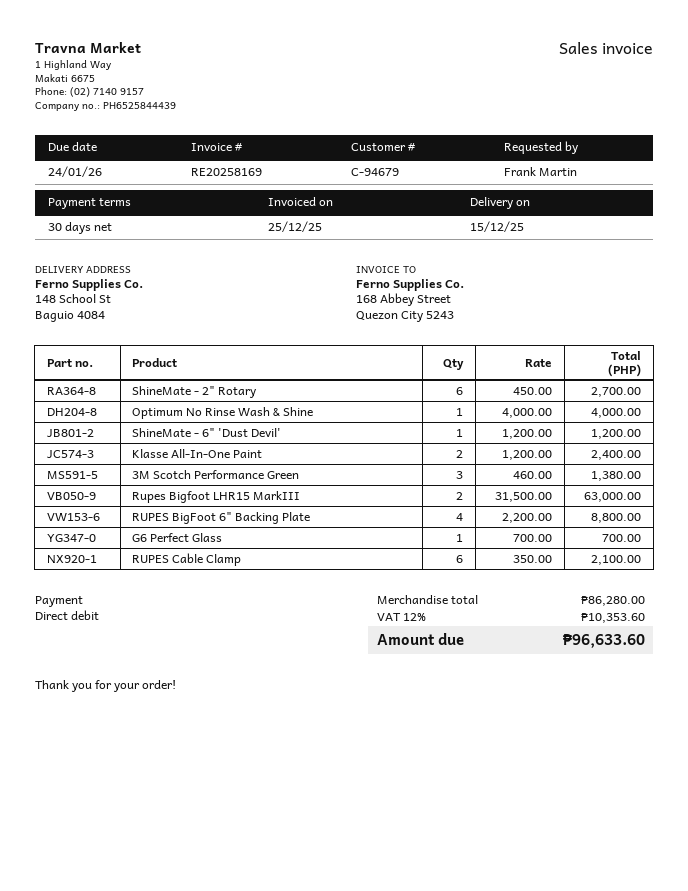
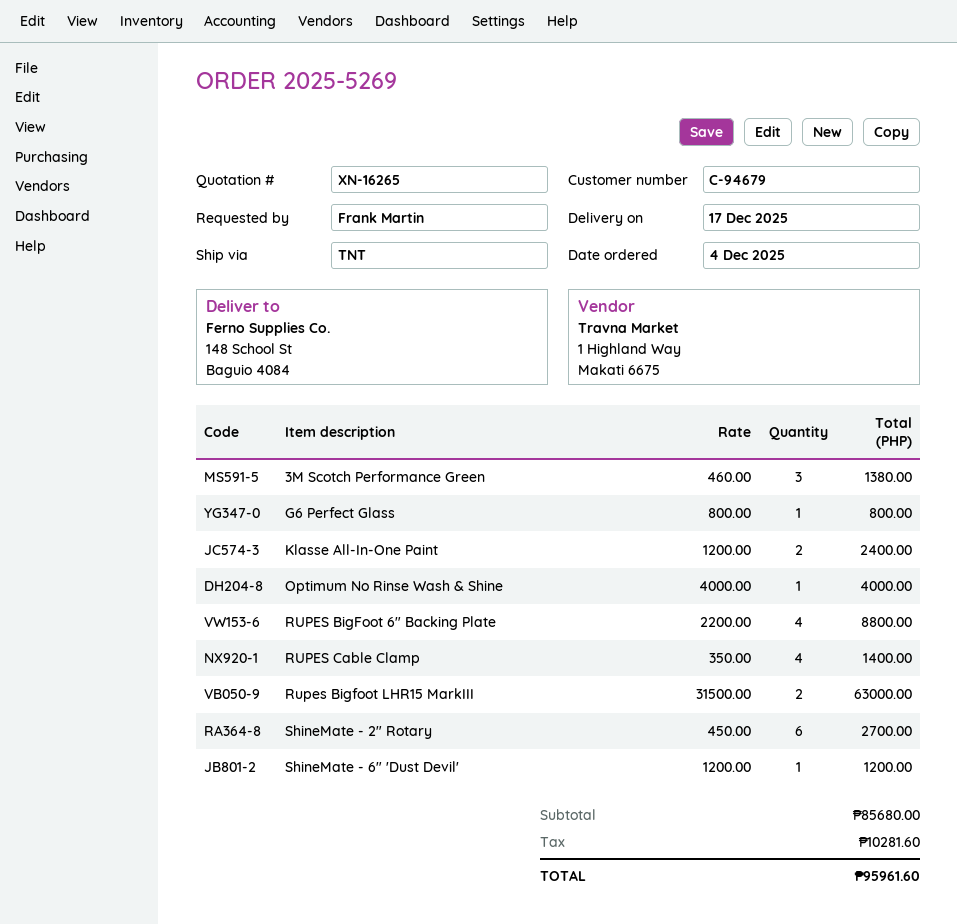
delivery date: 2025-12-15 -> 2025-12-17
G6 Perfect Glass: 1 x 700.00 = 700.00 -> 1 x 800.00 = 800.00
RUPES Cable Clamp: 6 x 350.00 = 2100.00 -> 4 x 350.00 = 1400.00
subtotal: 86280.00 -> 85680.00
tax: 10353.60 -> 10281.60
total: 96633.60 -> 95961.60

